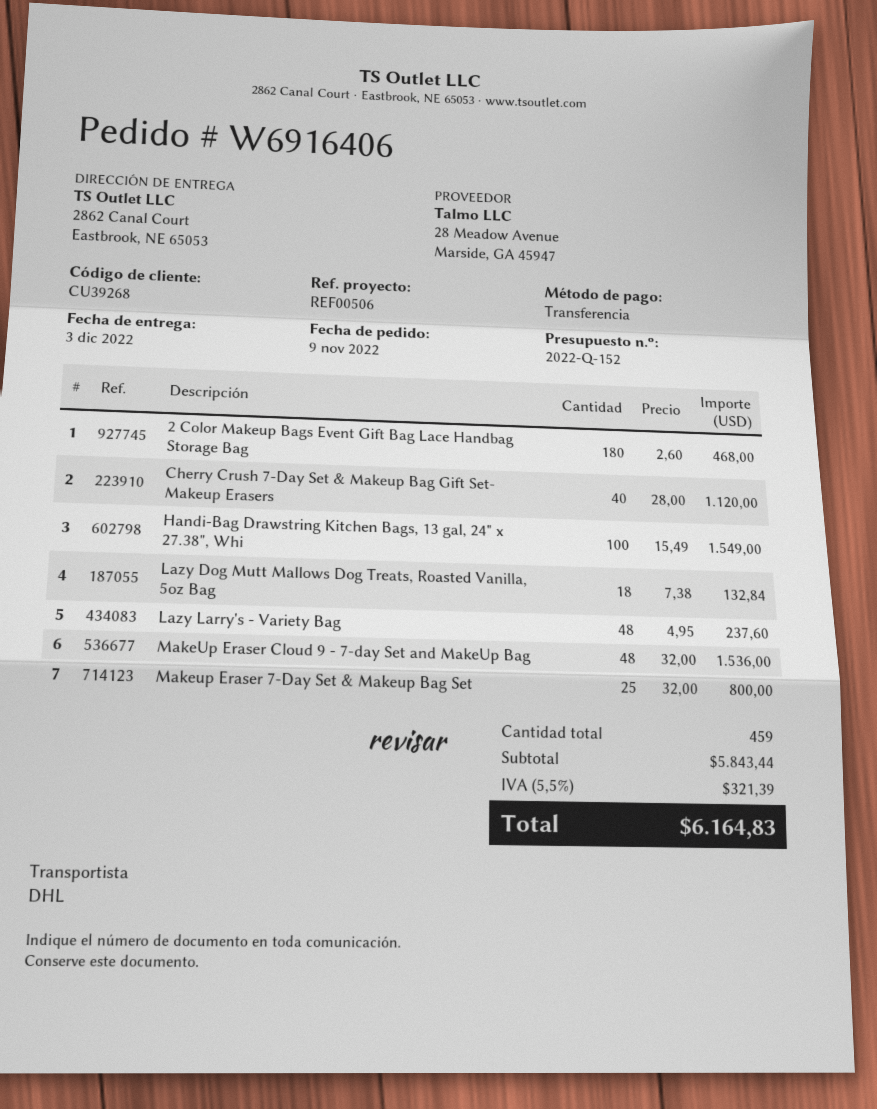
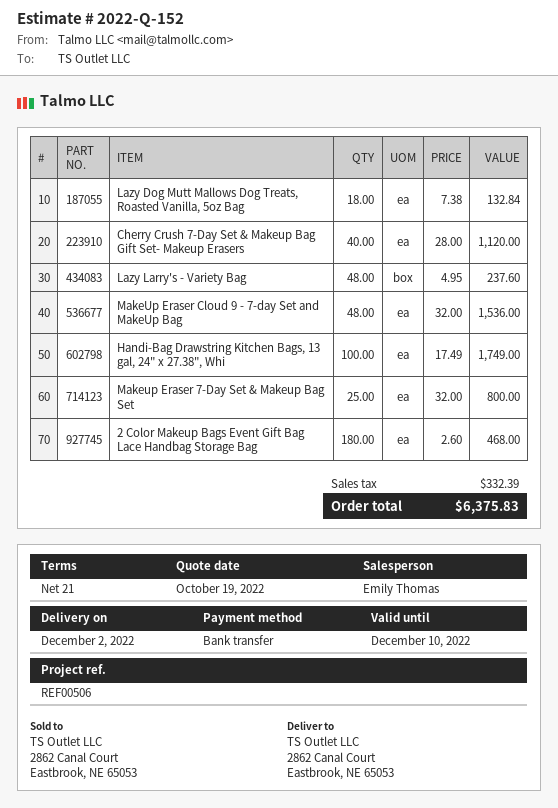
delivery date: 2022-12-03 -> 2022-12-02
Handi-Bag Drawstring Kitchen Bags, 13 gal, 24" x 27.38", Whi: 100 x 15.49 = 1549.00 -> 100 x 17.49 = 1749.00
tax: 321.39 -> 332.39
total: 6164.83 -> 6375.83

